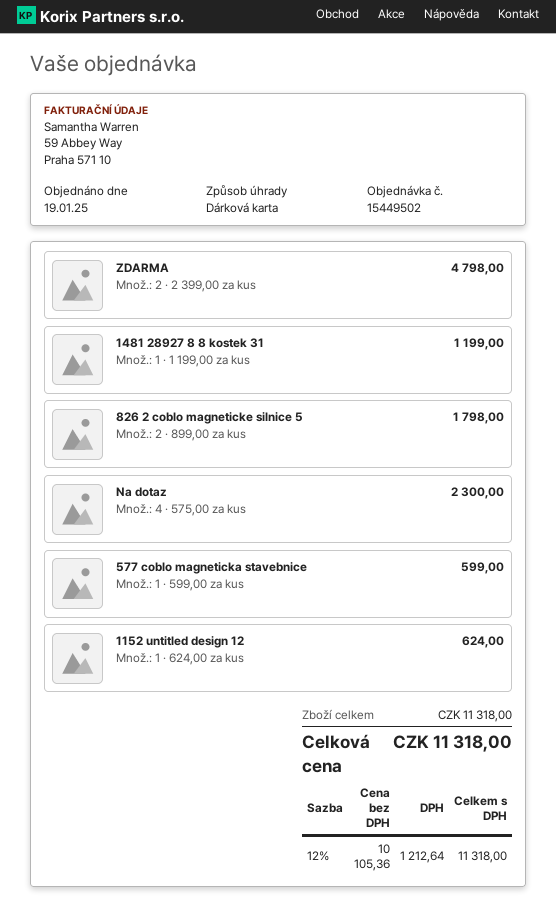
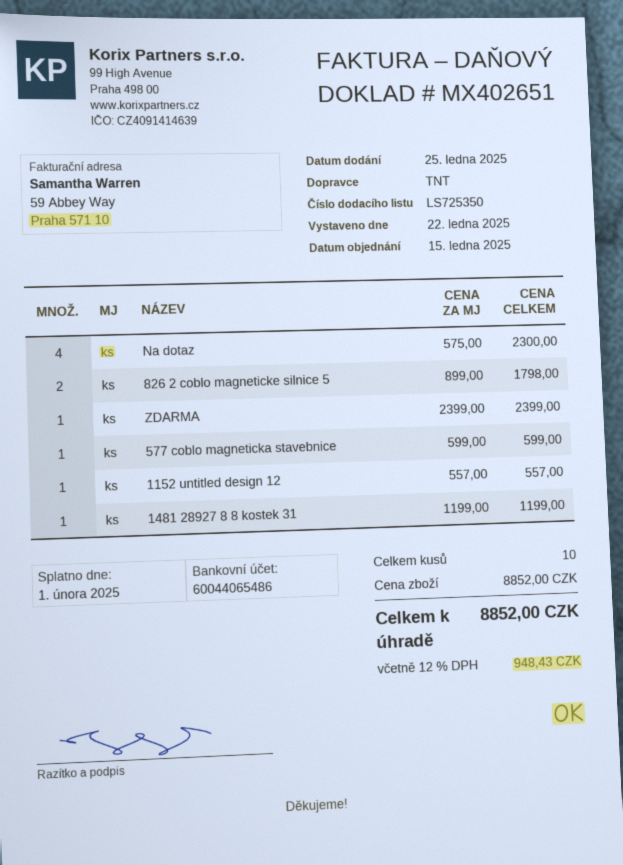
order date: 2025-01-19 -> 2025-01-15
ZDARMA: 2 x 2399.00 = 4798.00 -> 1 x 2399.00 = 2399.00
1152 untitled design 12: 1 x 624.00 = 624.00 -> 1 x 557.00 = 557.00
subtotal: 11318.00 -> 8852.00
tax: 12% = 1212.64 -> 12% = 948.43
total: 11318.00 -> 8852.00

